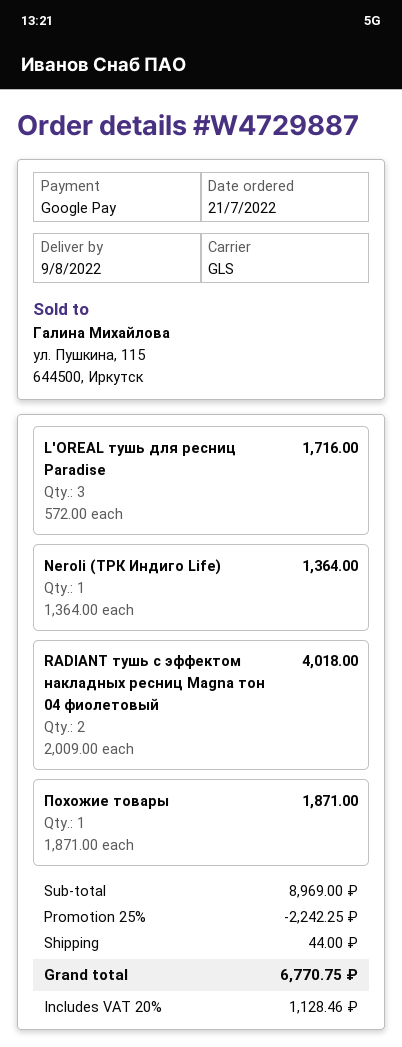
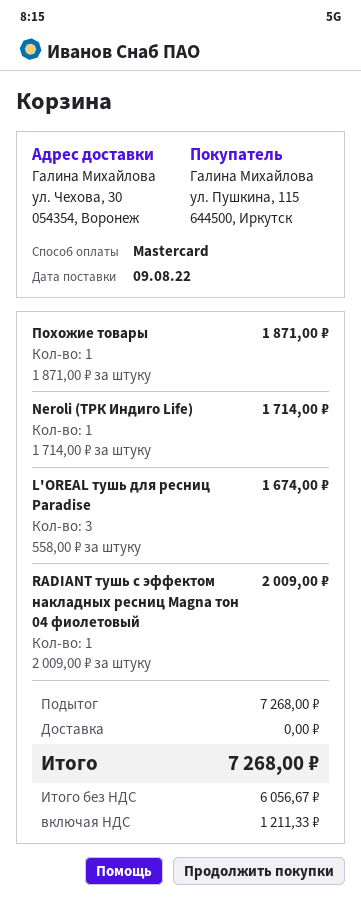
payment method: Google Pay -> Mastercard
L'OREAL тушь для ресниц Paradise: 3 x 572.00 = 1716.00 -> 3 x 558.00 = 1674.00
Neroli (ТРК Индиго Life): 1 x 1364.00 = 1364.00 -> 1 x 1714.00 = 1714.00
RADIANT тушь с эффектом накладных ресниц Magna тон 04 фиолетовый: 2 x 2009.00 = 4018.00 -> 1 x 2009.00 = 2009.00
subtotal: 8969.00 -> 7268.00
discount: 25% = 2242.25 -> none
shipping: 44.00 -> 0.00
tax: 1128.46 -> 1211.33
total: 6770.75 -> 7268.00

